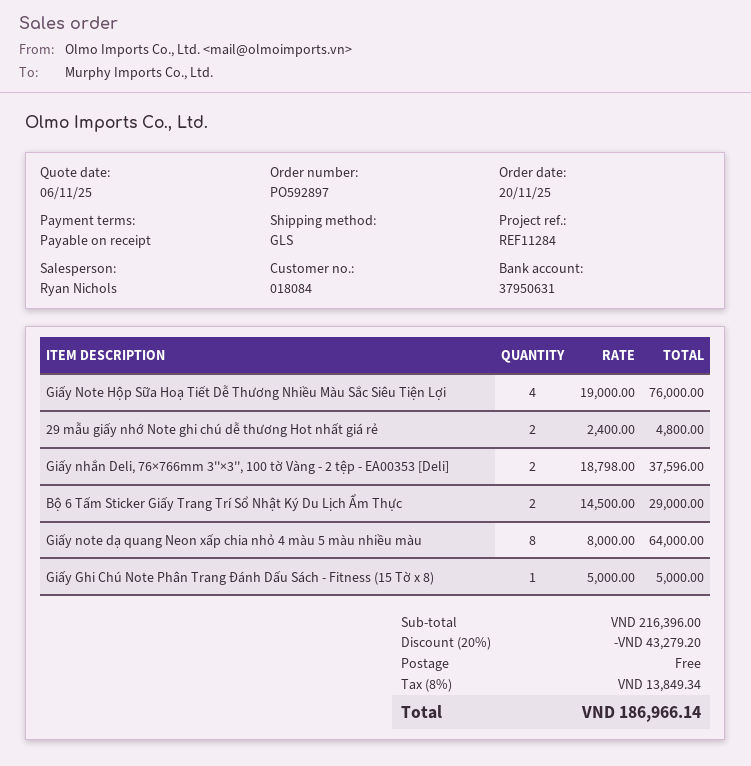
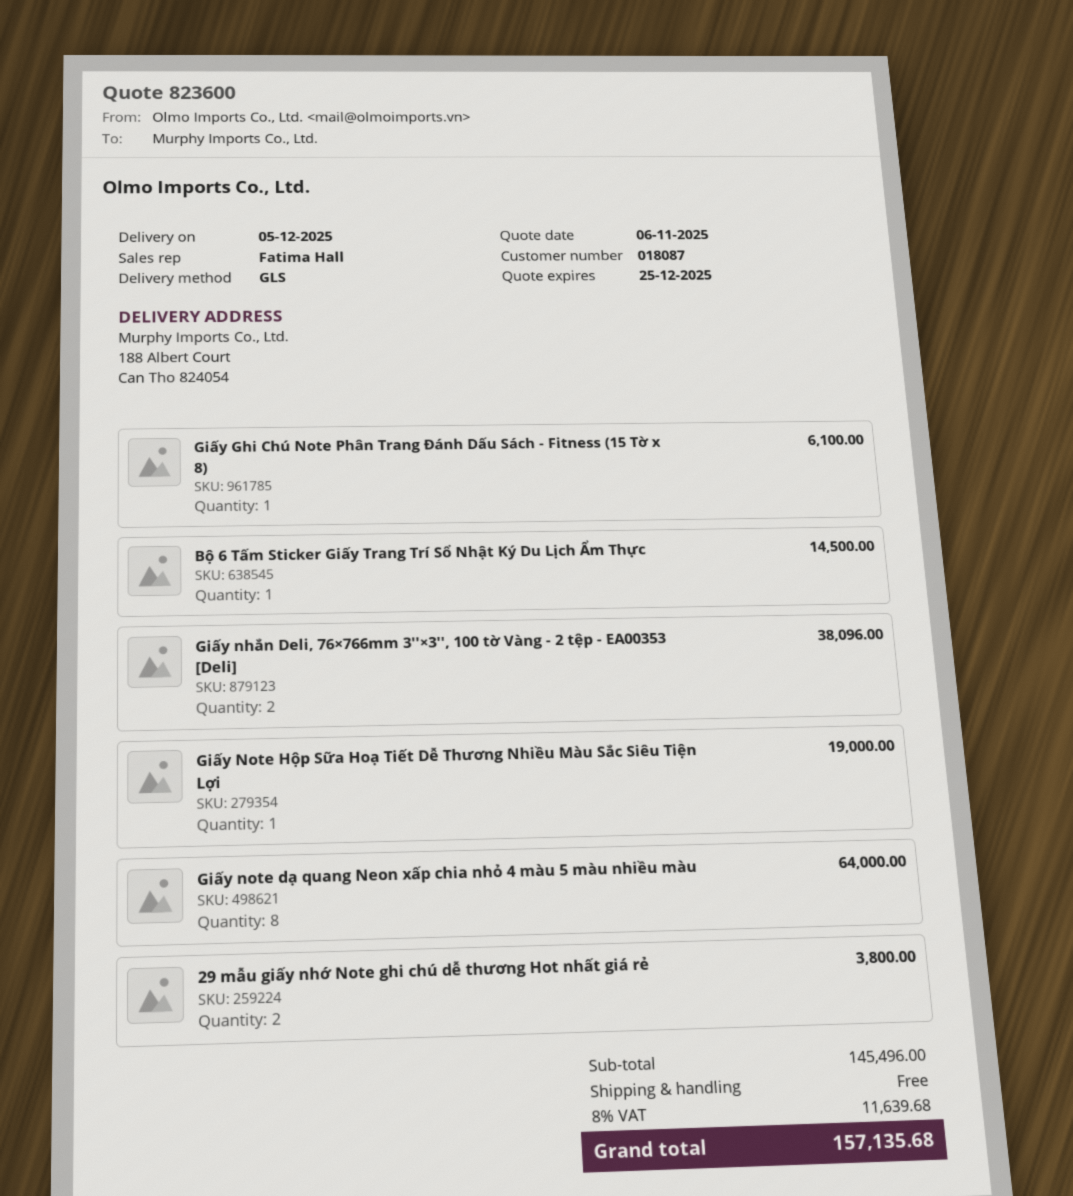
customer number: 018084 -> 018087
sales rep: Ryan Nichols -> Fatima Hall
Giấy Note Hộp Sữa Hoạ Tiết Dễ Thương Nhiều Màu Sắc Siêu Tiện Lợi: 4 for 76000.00 -> 1 for 19000.00
29 mẫu giấy nhớ Note ghi chú dễ thương Hot nhất giá rẻ: 2 for 4800.00 -> 2 for 3800.00
Giấy nhắn Deli, 76×766mm 3''×3'', 100 tờ Vàng - 2 tệp - EA00353 [Deli]: 2 for 37596.00 -> 2 for 38096.00
Bộ 6 Tấm Sticker Giấy Trang Trí Sổ Nhật Ký Du Lịch Ẩm Thực: 2 for 29000.00 -> 1 for 14500.00
Giấy Ghi Chú Note Phân Trang Đánh Dấu Sách - Fitness (15 Tờ x 8): 1 for 5000.00 -> 1 for 6100.00
subtotal: 216396.00 -> 145496.00
discount: 20% = 43279.20 -> none
tax: 8% = 13849.34 -> 8% = 11639.68
total: 186966.14 -> 157135.68

